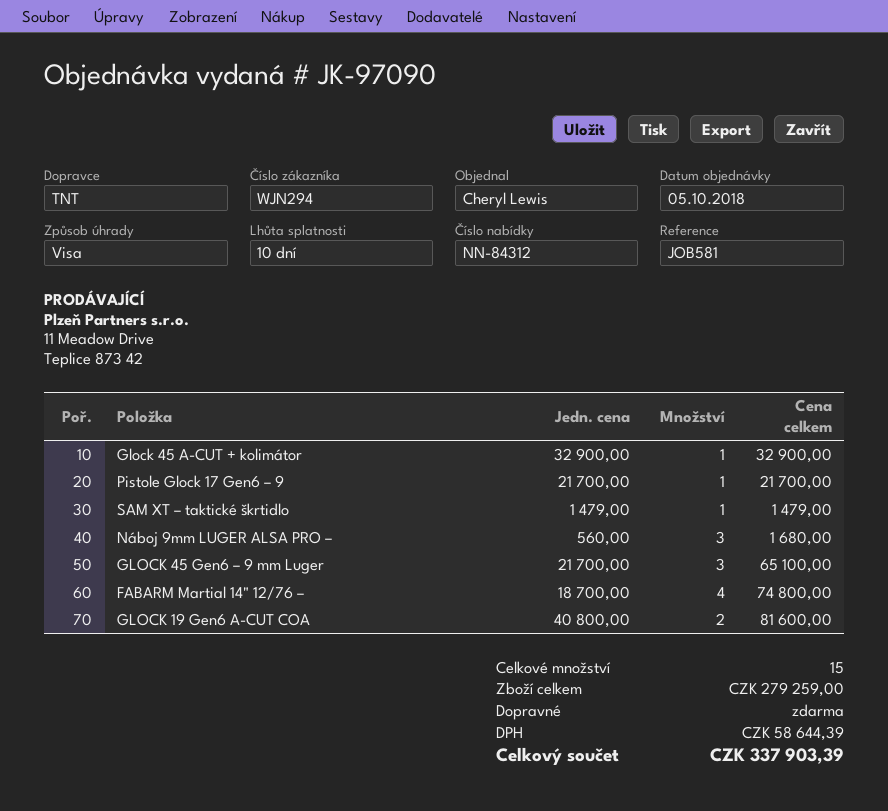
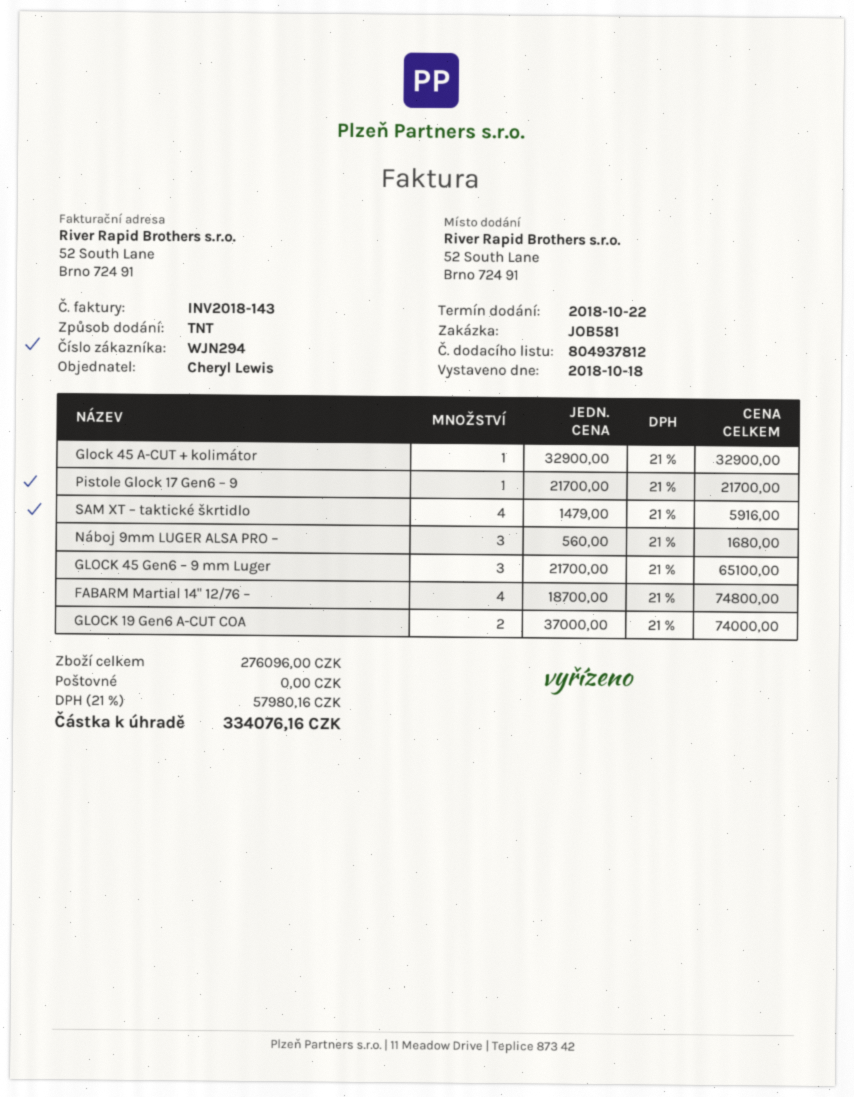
SAM XT – taktické škrtidlo: 1 x 1479.00 = 1479.00 -> 4 x 1479.00 = 5916.00
GLOCK 19 Gen6 A-CUT COA: 2 x 40800.00 = 81600.00 -> 2 x 37000.00 = 74000.00
subtotal: 279259.00 -> 276096.00
tax: 58644.39 -> 57980.16
total: 337903.39 -> 334076.16

